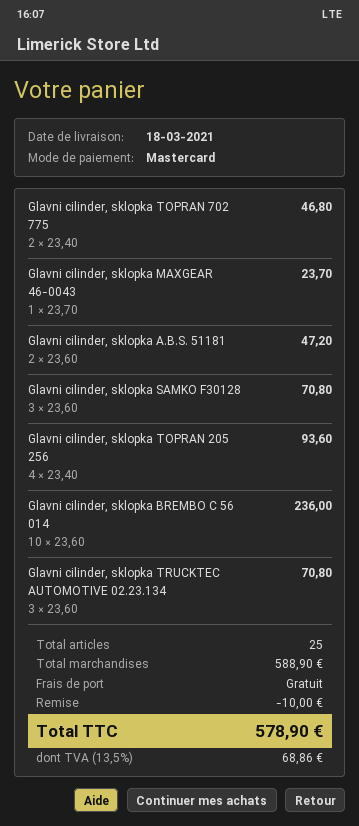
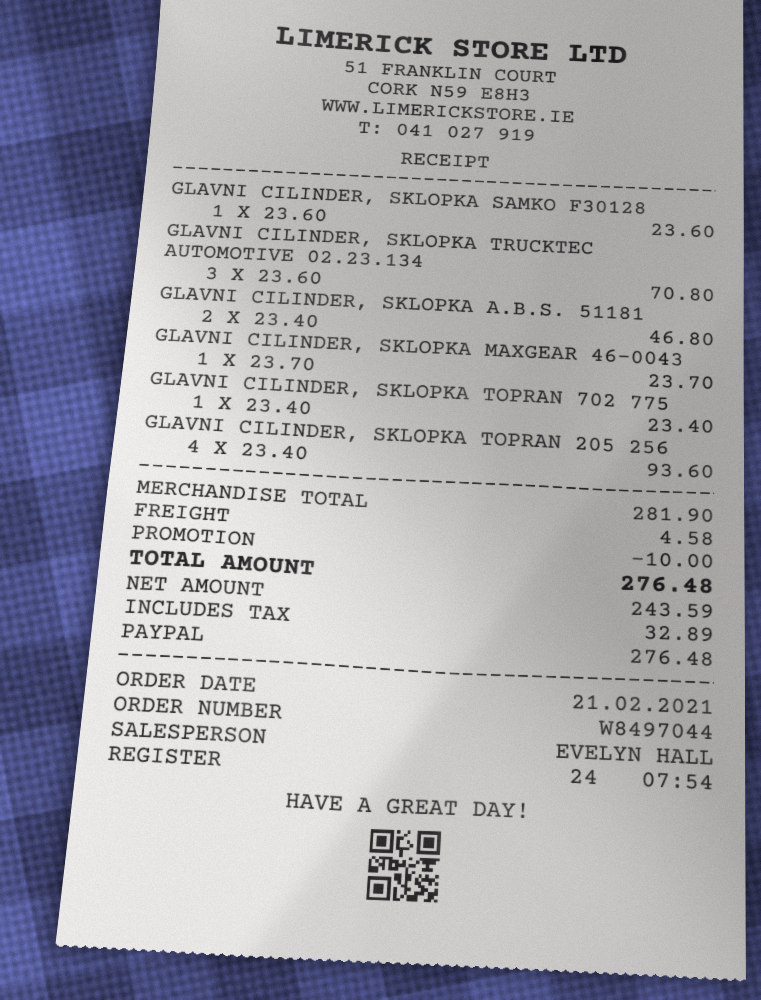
payment method: Mastercard -> PayPal
Glavni cilinder, sklopka TOPRAN 702 775: 2 x 23.40 = 46.80 -> 1 x 23.40 = 23.40
Glavni cilinder, sklopka A.B.S. 51181: 2 x 23.60 = 47.20 -> 2 x 23.40 = 46.80
Glavni cilinder, sklopka SAMKO F30128: 3 x 23.60 = 70.80 -> 1 x 23.60 = 23.60
Glavni cilinder, sklopka BREMBO C 56 014: 10 x 23.60 = 236.00 -> none
subtotal: 588.90 -> 281.90
shipping: 0.00 -> 4.58
tax: 68.86 -> 32.89
total: 578.90 -> 276.48

